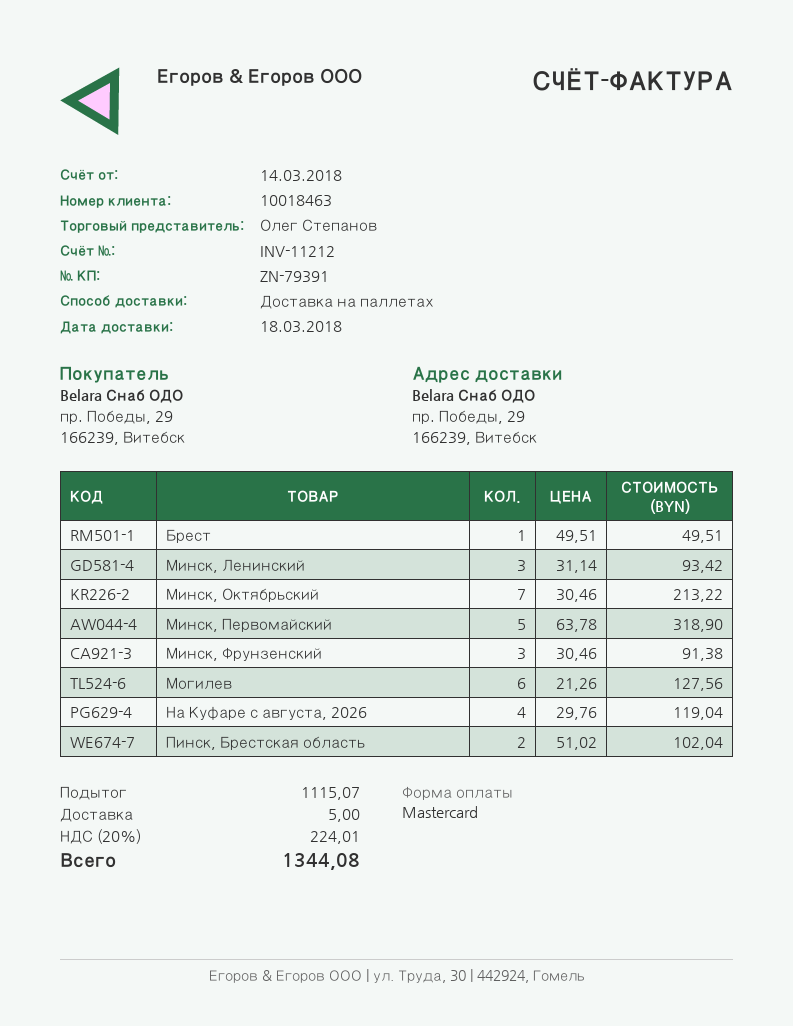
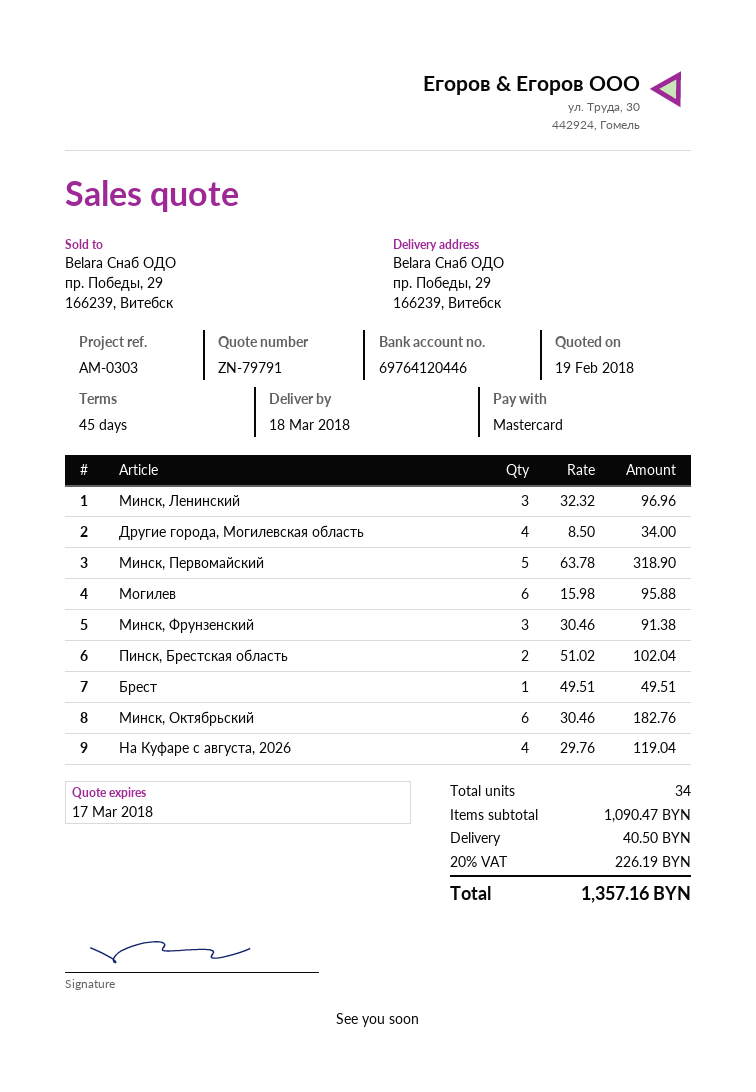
quote number: ZN-79391 -> ZN-79791
Минск, Ленинский: 3 x 31.14 = 93.42 -> 3 x 32.32 = 96.96
Минск, Октябрьский: 7 x 30.46 = 213.22 -> 6 x 30.46 = 182.76
Могилев: 6 x 21.26 = 127.56 -> 6 x 15.98 = 95.88
Другие города, Могилевская область: none -> 4 x 8.50 = 34.00
subtotal: 1115.07 -> 1090.47
shipping: 5.00 -> 40.50
tax: 20% = 224.01 -> 20% = 226.19
total: 1344.08 -> 1357.16

